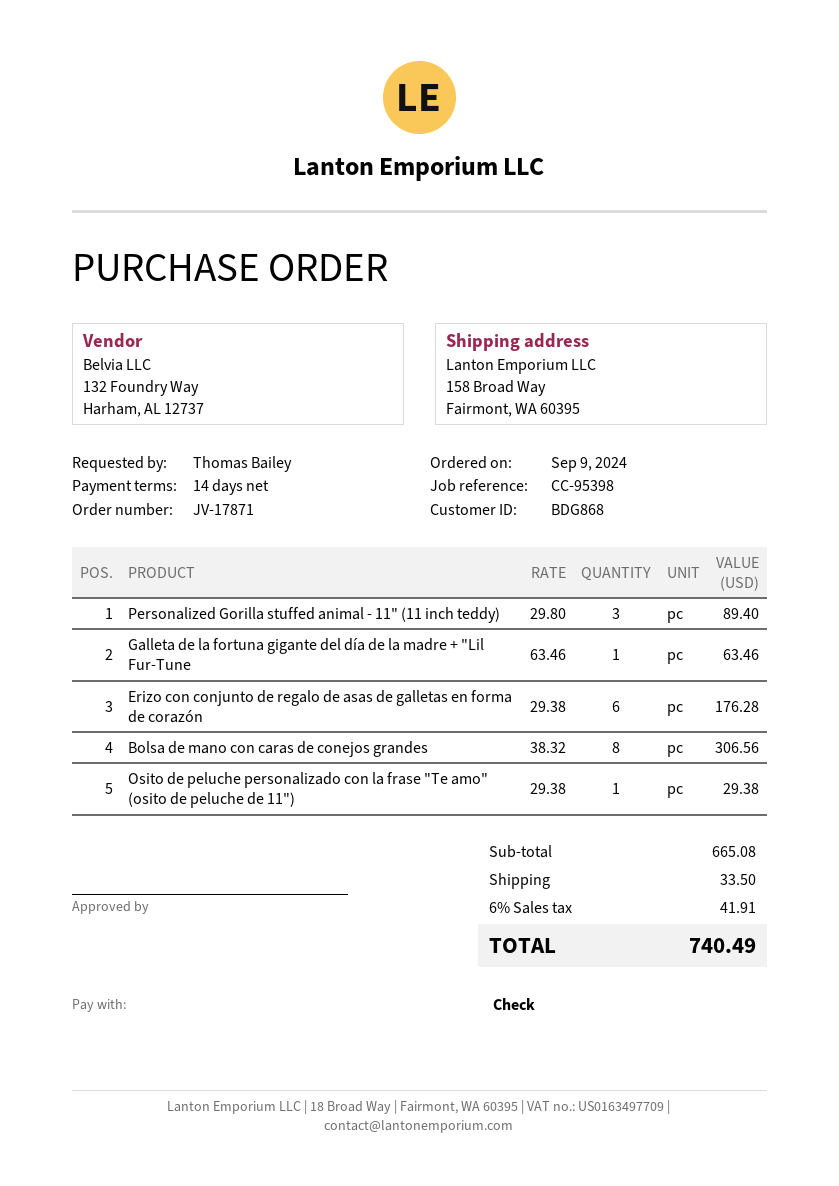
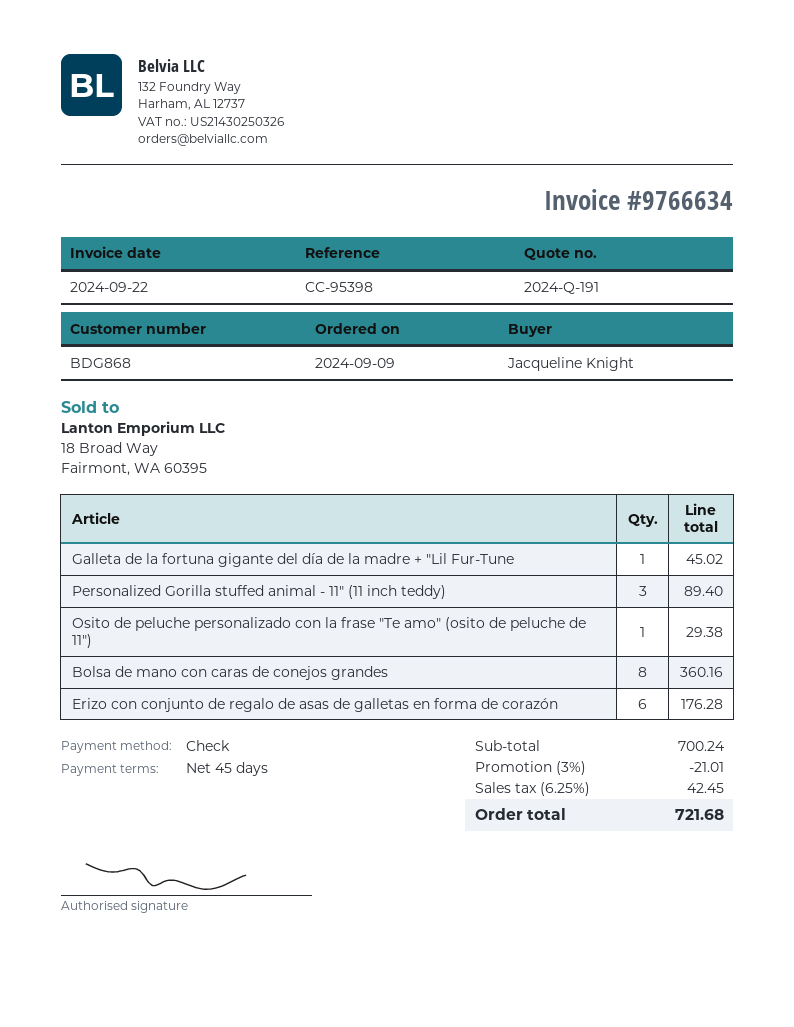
payment terms: 14 days -> 45 days
ordered by: Thomas Bailey -> Jacqueline Knight
Galleta de la fortuna gigante del día de la madre + "Lil Fur-Tune: 1 for 63.46 -> 1 for 45.02
Bolsa de mano con caras de conejos grandes: 8 for 306.56 -> 8 for 360.16
subtotal: 665.08 -> 700.24
discount: none -> 3% = 21.01
shipping: 33.50 -> none
tax: 6% = 41.91 -> 6.25% = 42.45
total: 740.49 -> 721.68

